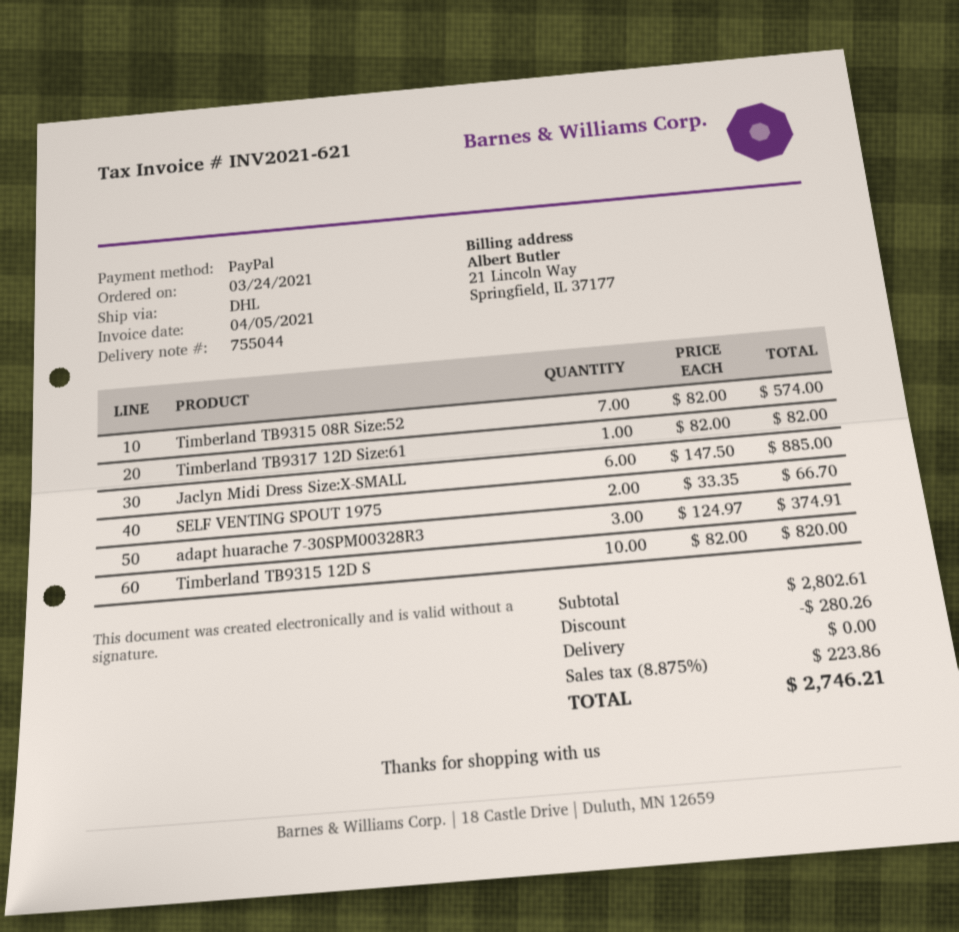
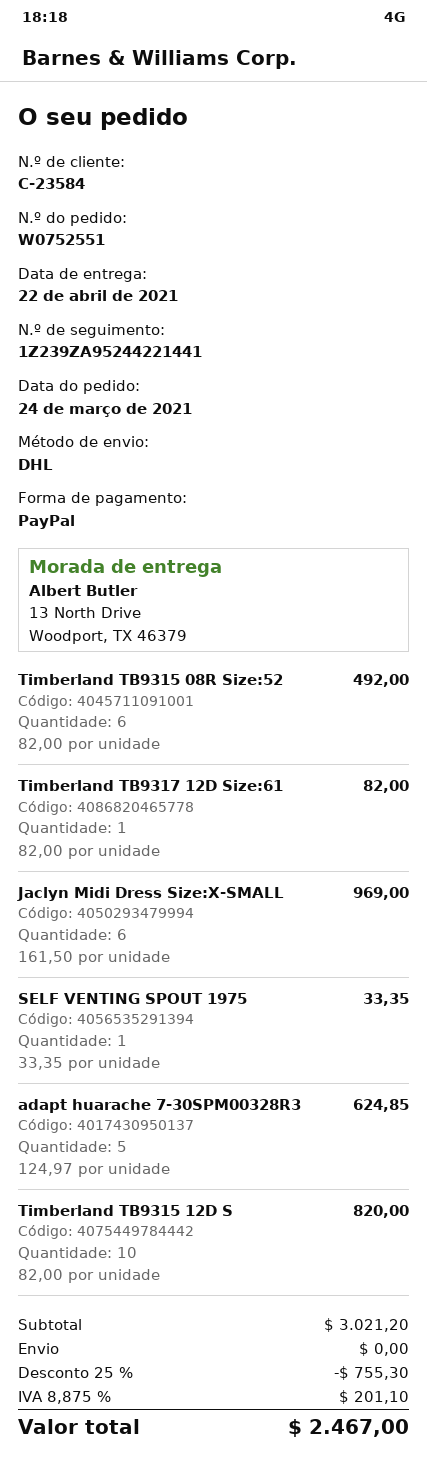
Timberland TB9315 08R Size:52: 7 x 82.00 = 574.00 -> 6 x 82.00 = 492.00
Jaclyn Midi Dress Size:X-SMALL: 6 x 147.50 = 885.00 -> 6 x 161.50 = 969.00
SELF VENTING SPOUT 1975: 2 x 33.35 = 66.70 -> 1 x 33.35 = 33.35
adapt huarache 7-30SPM00328R3: 3 x 124.97 = 374.91 -> 5 x 124.97 = 624.85
subtotal: 2802.61 -> 3021.20
discount: 280.26 -> 755.30
tax: 8.875% = 223.86 -> 8.875% = 201.10
total: 2746.21 -> 2467.00

